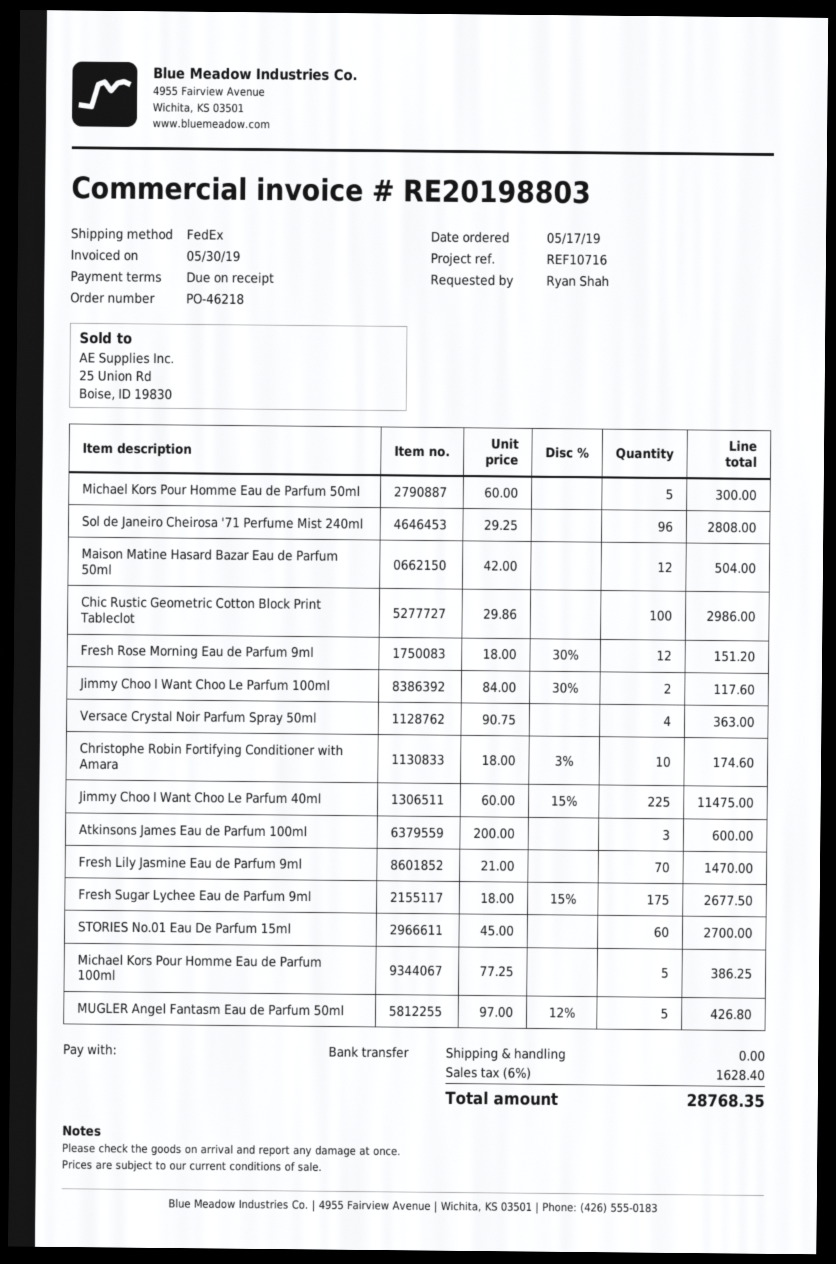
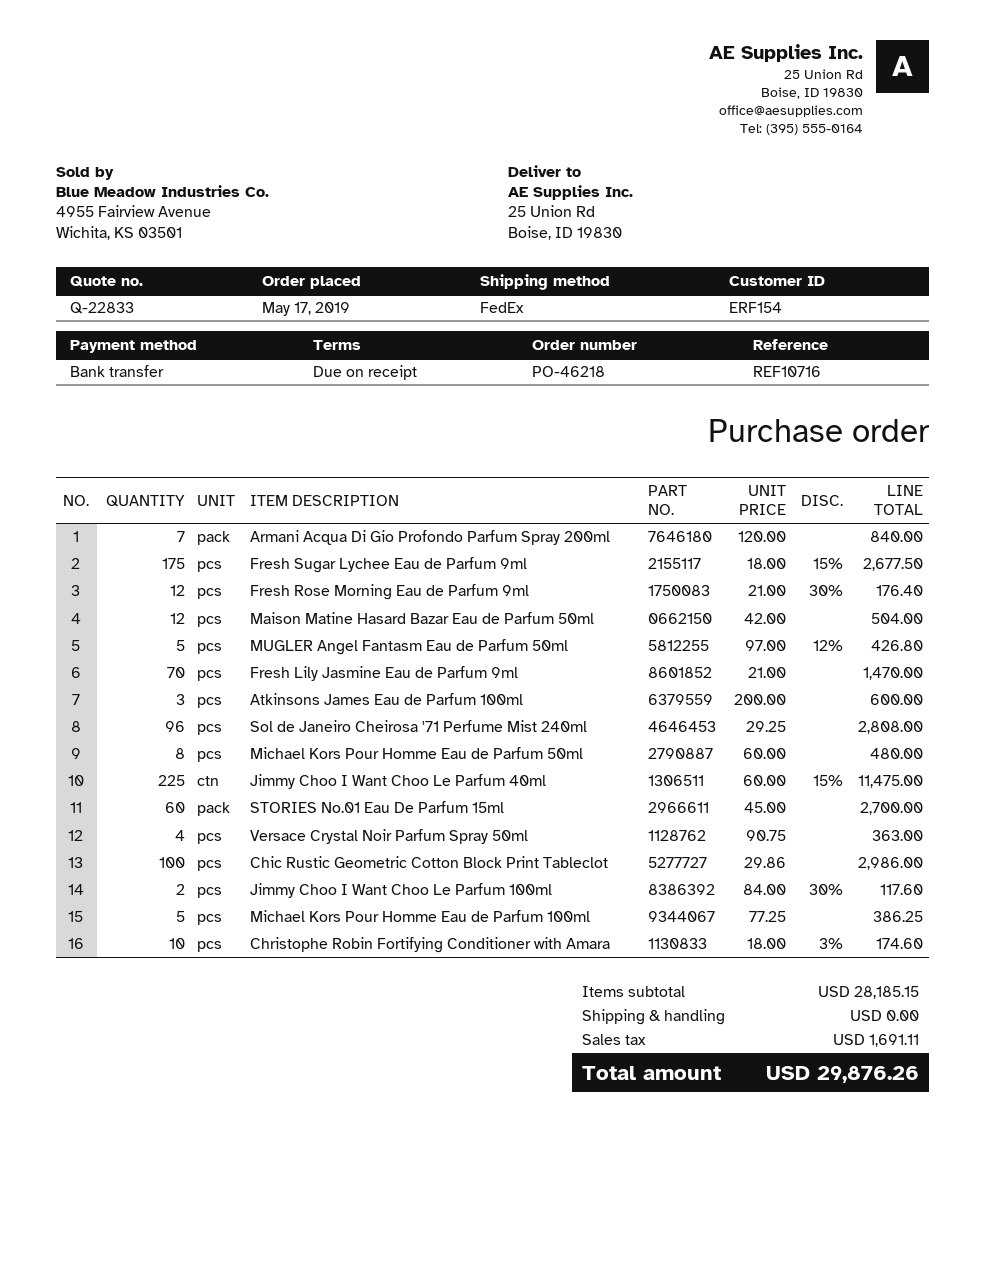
Michael Kors Pour Homme Eau de Parfum 50ml: 5 x 60.00 = 300.00 -> 8 x 60.00 = 480.00
Fresh Rose Morning Eau de Parfum 9ml: 12 x 18.00 - 30% = 151.20 -> 12 x 21.00 - 30% = 176.40
Armani Acqua Di Gio Profondo Parfum Spray 200ml: none -> 7 x 120.00 = 840.00
tax: 1628.40 -> 1691.11
total: 28768.35 -> 29876.26

